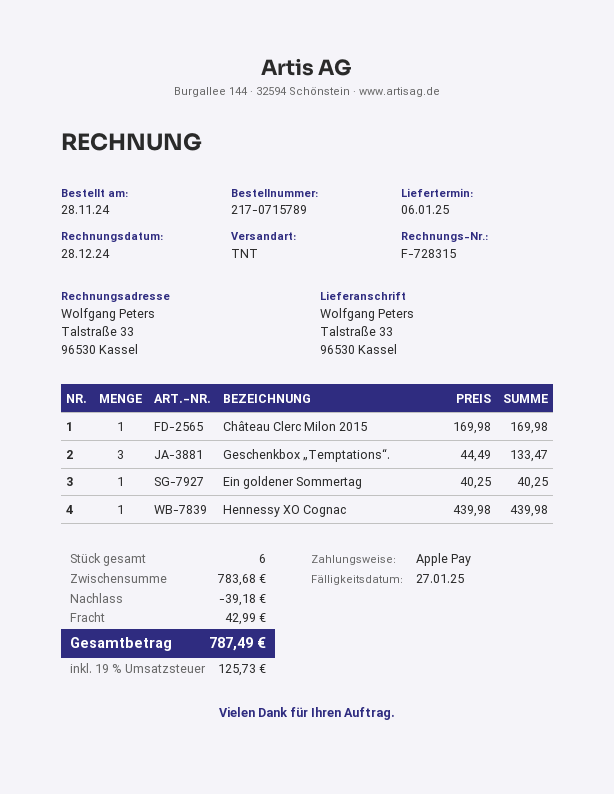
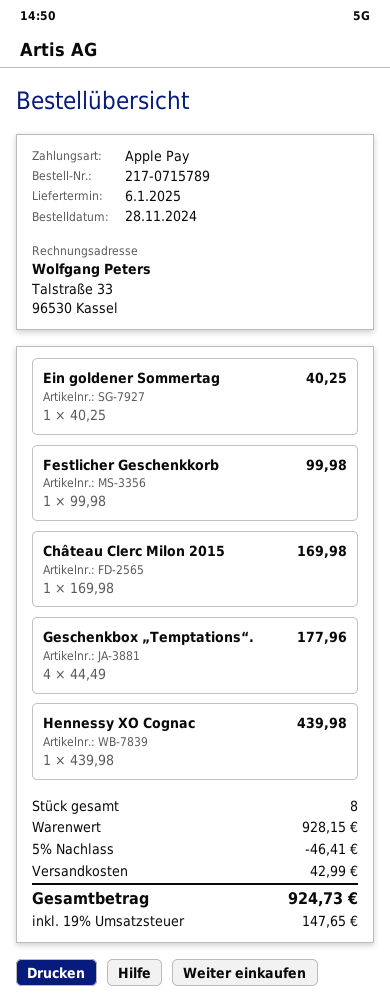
Geschenkbox „Temptations“.: 3 x 44.49 = 133.47 -> 4 x 44.49 = 177.96
Festlicher Geschenkkorb: none -> 1 x 99.98 = 99.98
total quantity: 6 -> 8
subtotal: 783.68 -> 928.15
discount: 39.18 -> 46.41
tax: 19% = 125.73 -> 19% = 147.65
total: 787.49 -> 924.73

